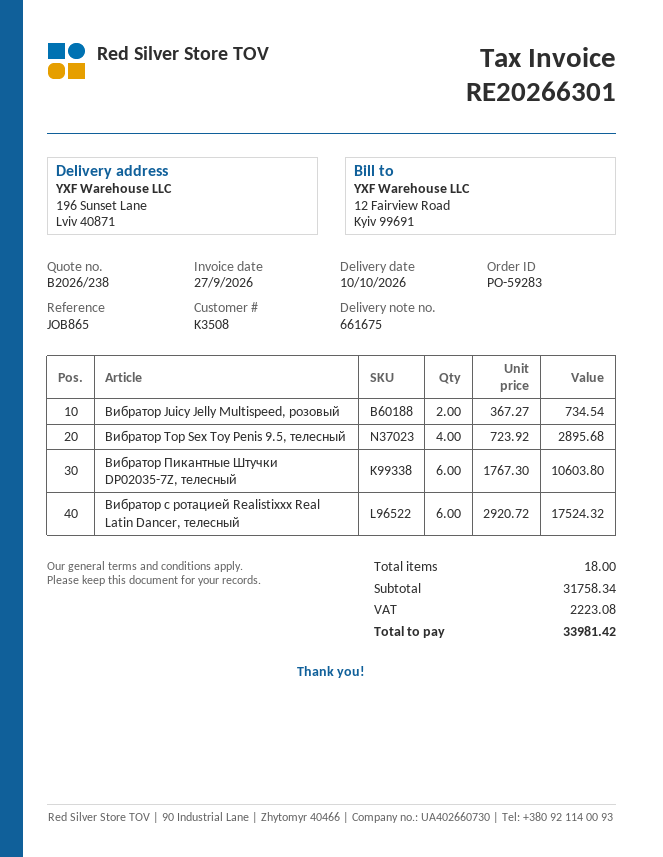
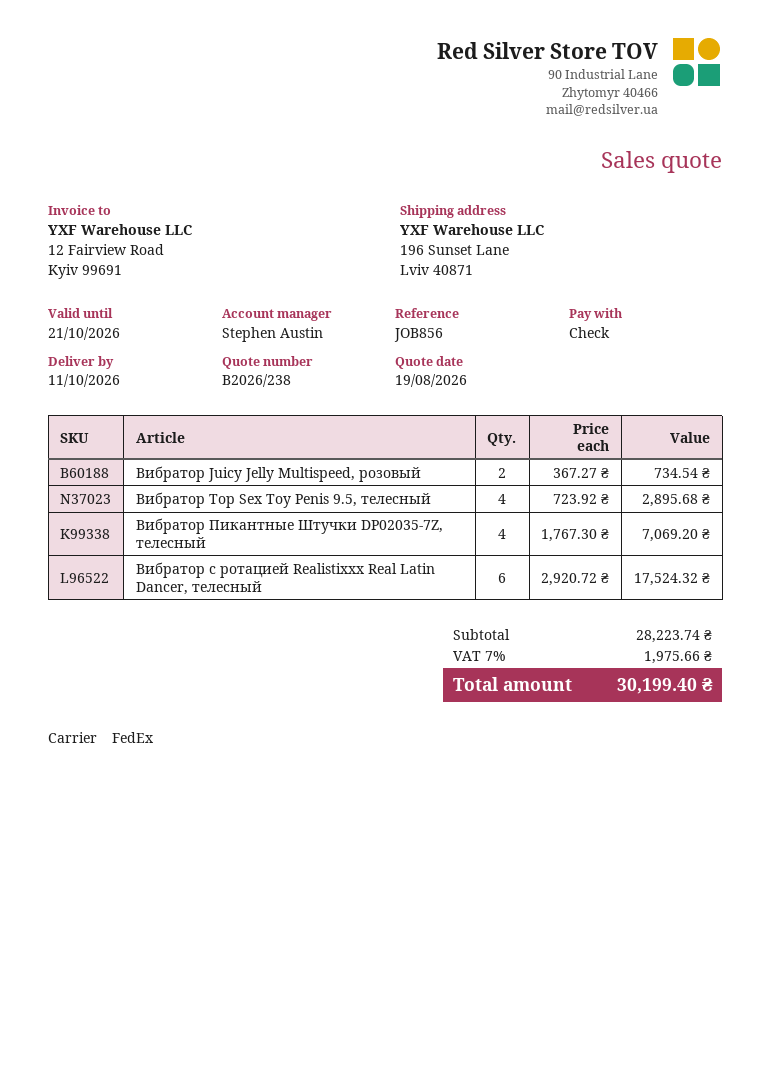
delivery date: 2026-10-10 -> 2026-10-11
reference: JOB865 -> JOB856
Вибратор Пикантные Штучки DP02035-7Z, телесный: 6 x 1767.30 = 10603.80 -> 4 x 1767.30 = 7069.20
subtotal: 31758.34 -> 28223.74
tax: 2223.08 -> 1975.66
total: 33981.42 -> 30199.40

